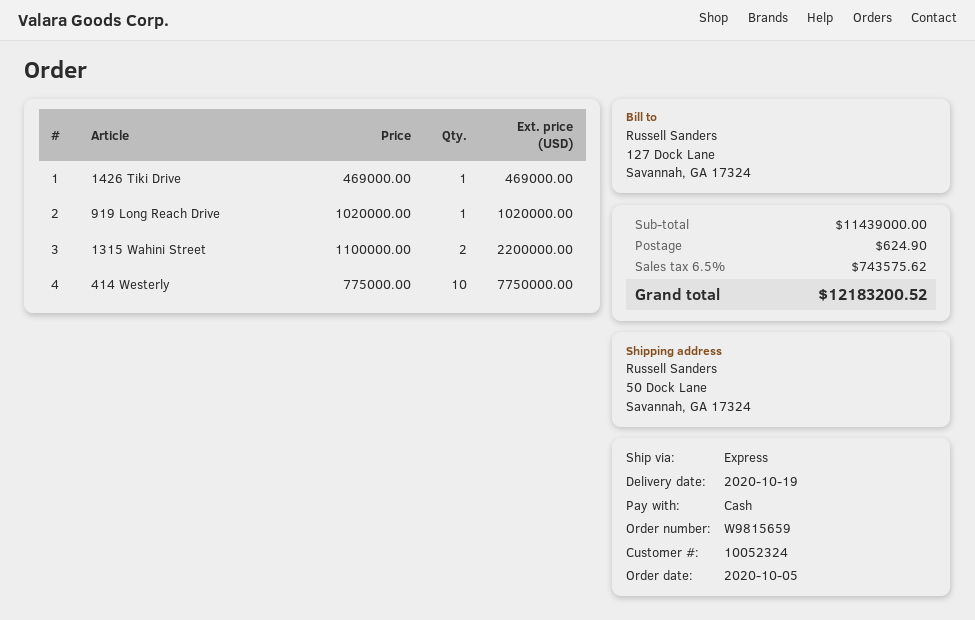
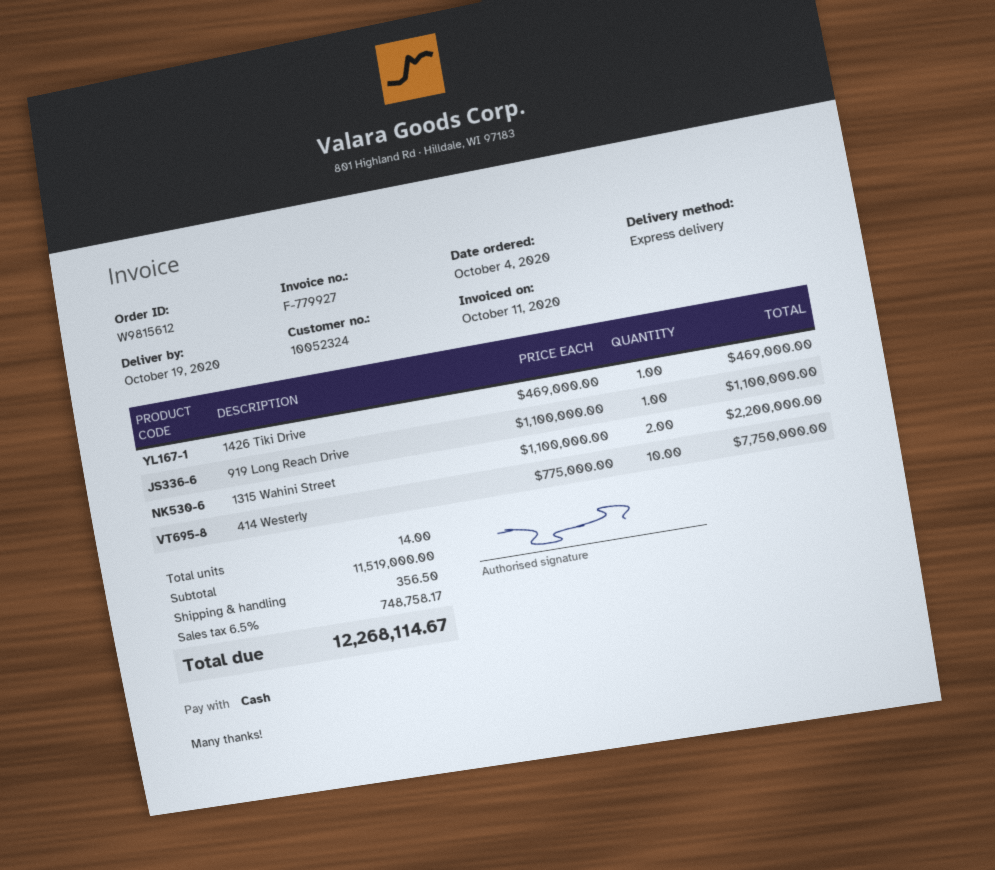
order number: W9815659 -> W9815612
order date: 2020-10-05 -> 2020-10-04
919 Long Reach Drive: 1 x 1020000.00 = 1020000.00 -> 1 x 1100000.00 = 1100000.00
subtotal: 11439000.00 -> 11519000.00
shipping: 624.90 -> 356.50
tax: 6.5% = 743575.62 -> 6.5% = 748758.17
total: 12183200.52 -> 12268114.67

